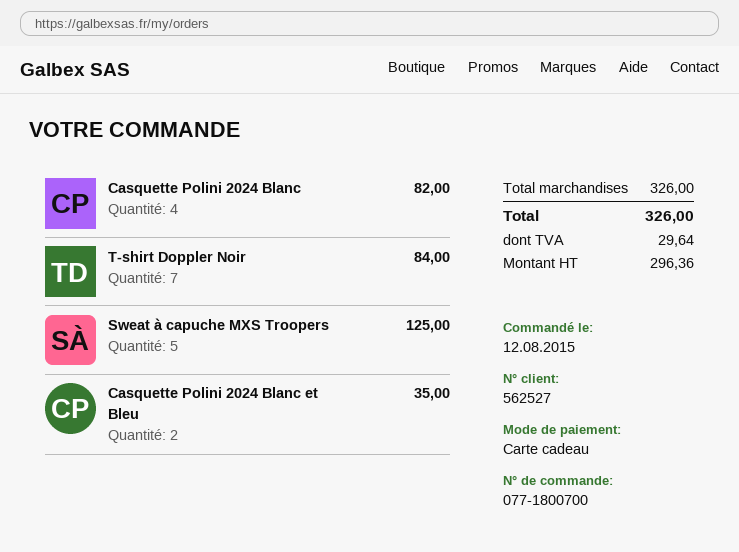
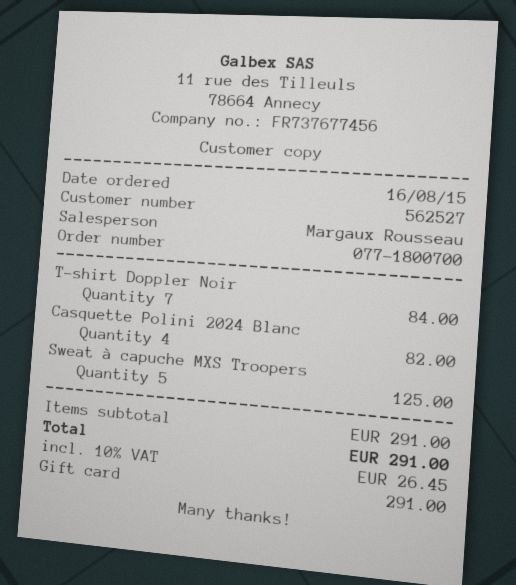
order date: 2015-08-12 -> 2015-08-16
Casquette Polini 2024 Blanc et Bleu: 2 for 35.00 -> none
subtotal: 326.00 -> 291.00
tax: 29.64 -> 26.45
total: 326.00 -> 291.00

